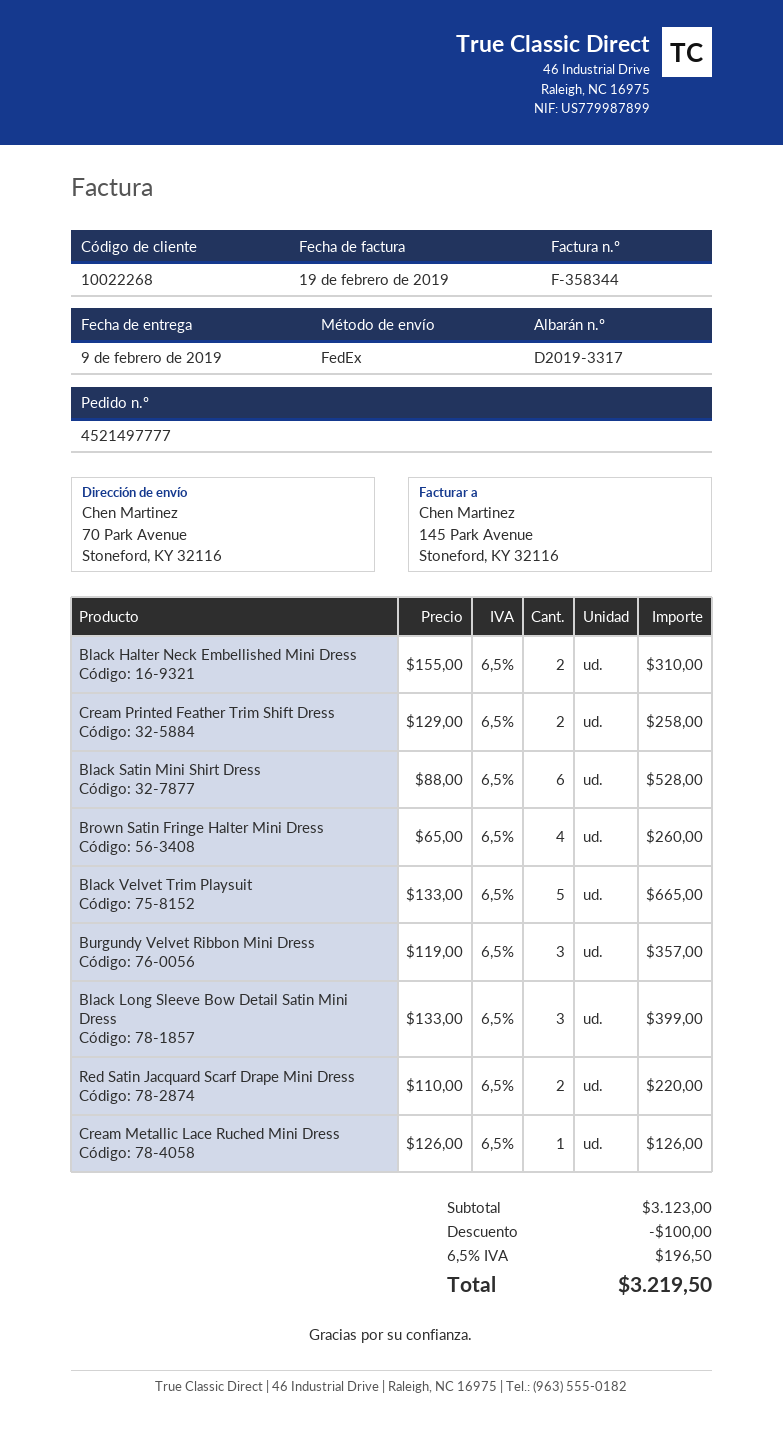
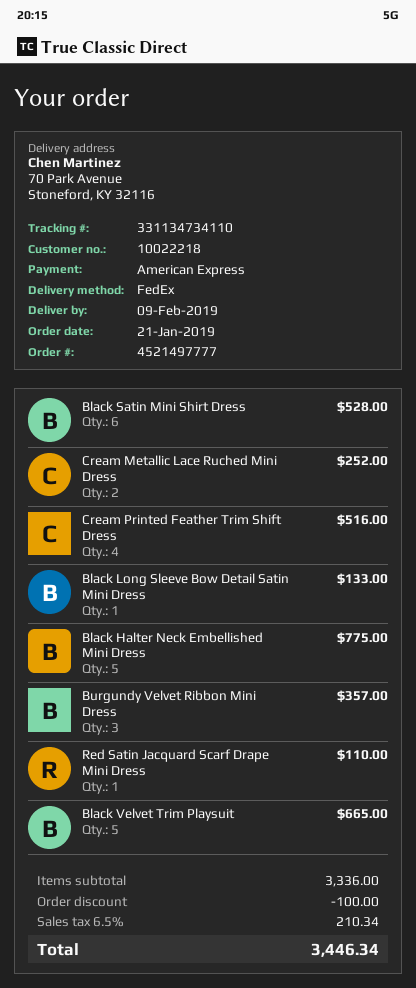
customer number: 10022268 -> 10022218
Black Halter Neck Embellished Mini Dress: 2 for 310.00 -> 5 for 775.00
Cream Printed Feather Trim Shift Dress: 2 for 258.00 -> 4 for 516.00
Brown Satin Fringe Halter Mini Dress: 4 for 260.00 -> none
Black Long Sleeve Bow Detail Satin Mini Dress: 3 for 399.00 -> 1 for 133.00
Red Satin Jacquard Scarf Drape Mini Dress: 2 for 220.00 -> 1 for 110.00
Cream Metallic Lace Ruched Mini Dress: 1 for 126.00 -> 2 for 252.00
subtotal: 3123.00 -> 3336.00
tax: 6.5% = 196.50 -> 6.5% = 210.34
total: 3219.50 -> 3446.34

